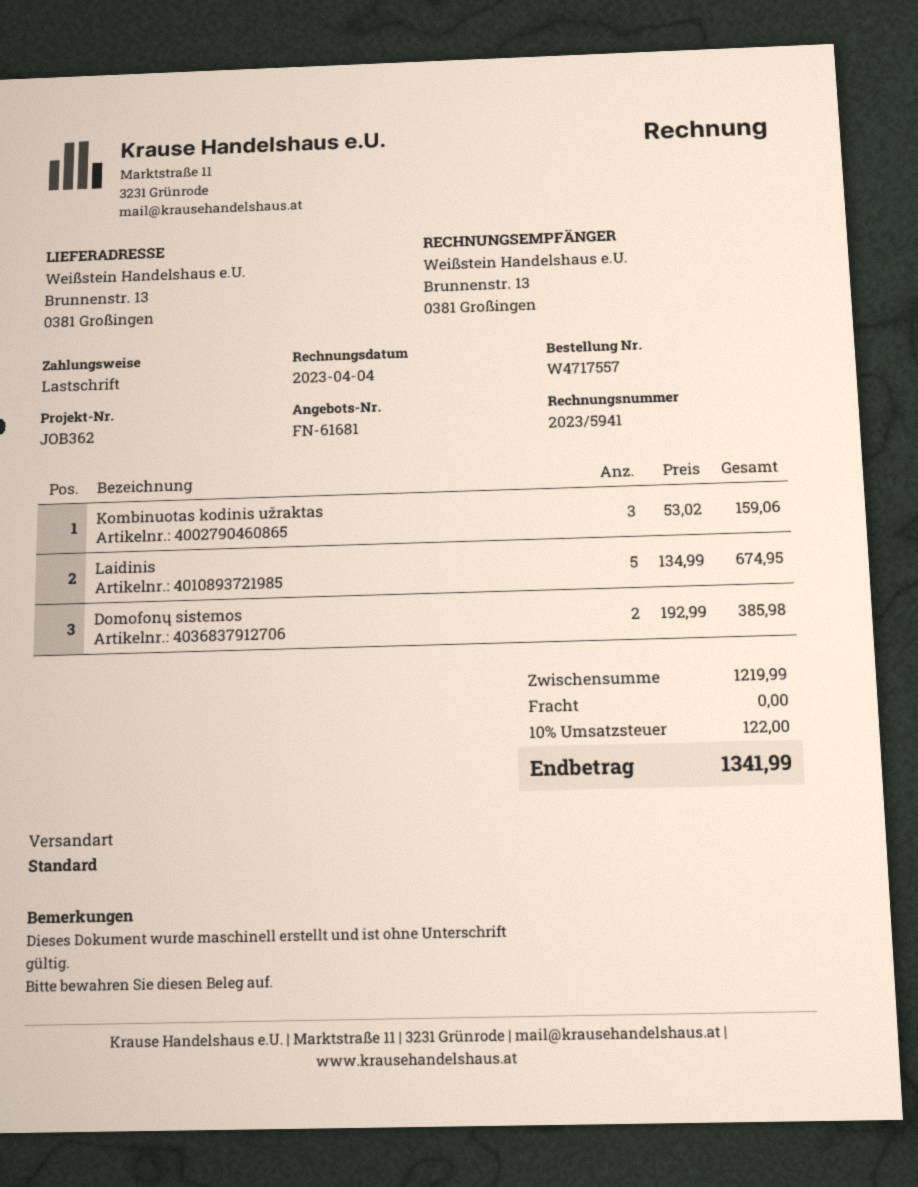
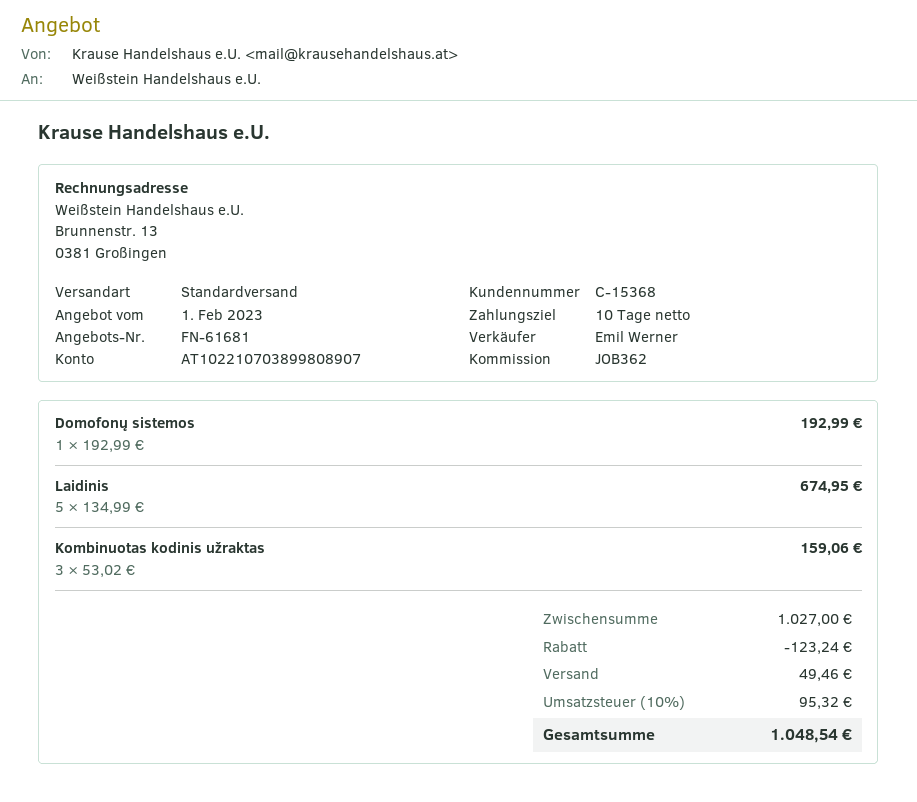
Domofonų sistemos: 2 x 192.99 = 385.98 -> 1 x 192.99 = 192.99
subtotal: 1219.99 -> 1027.00
discount: none -> 123.24
shipping: 0.00 -> 49.46
tax: 10% = 122.00 -> 10% = 95.32
total: 1341.99 -> 1048.54

